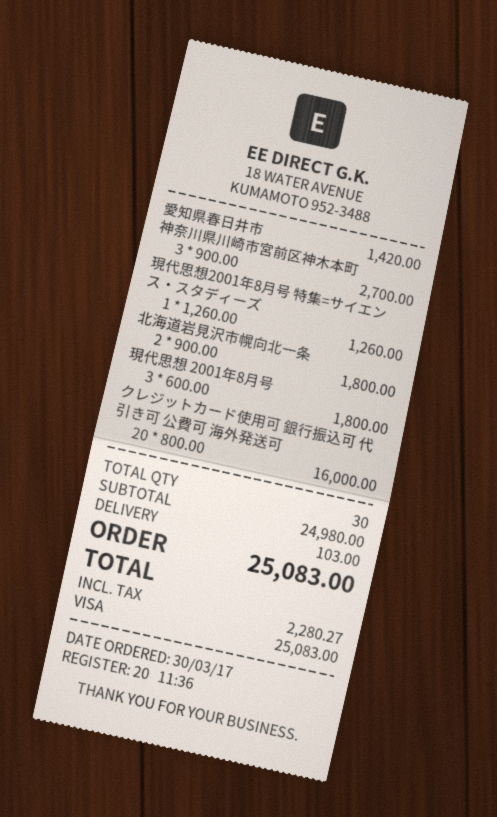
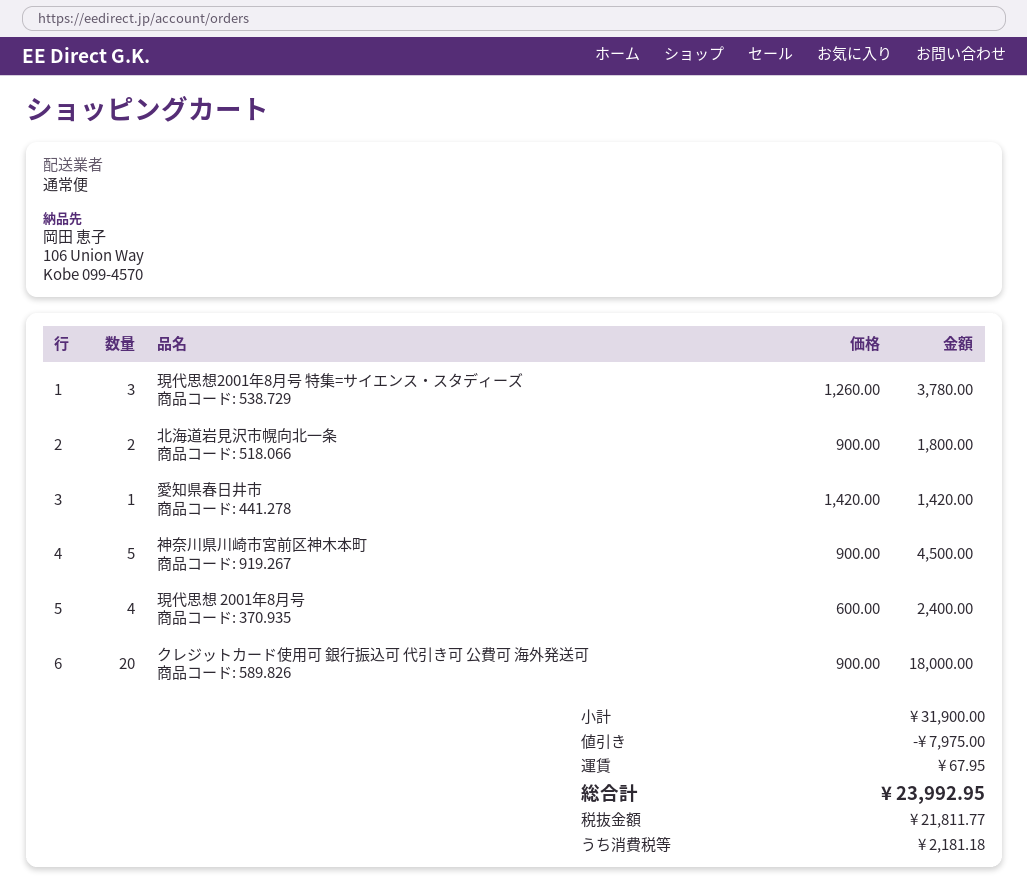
神奈川県川崎市宮前区神木本町: 3 x 900.00 = 2700.00 -> 5 x 900.00 = 4500.00
現代思想2001年8月号 特集=サイエンス・スタディーズ: 1 x 1260.00 = 1260.00 -> 3 x 1260.00 = 3780.00
現代思想 2001年8月号: 3 x 600.00 = 1800.00 -> 4 x 600.00 = 2400.00
クレジットカード使用可 銀行振込可 代引き可 公費可 海外発送可: 20 x 800.00 = 16000.00 -> 20 x 900.00 = 18000.00
subtotal: 24980.00 -> 31900.00
discount: none -> 7975.00
shipping: 103.00 -> 67.95
tax: 2280.27 -> 2181.18
total: 25083.00 -> 23992.95

